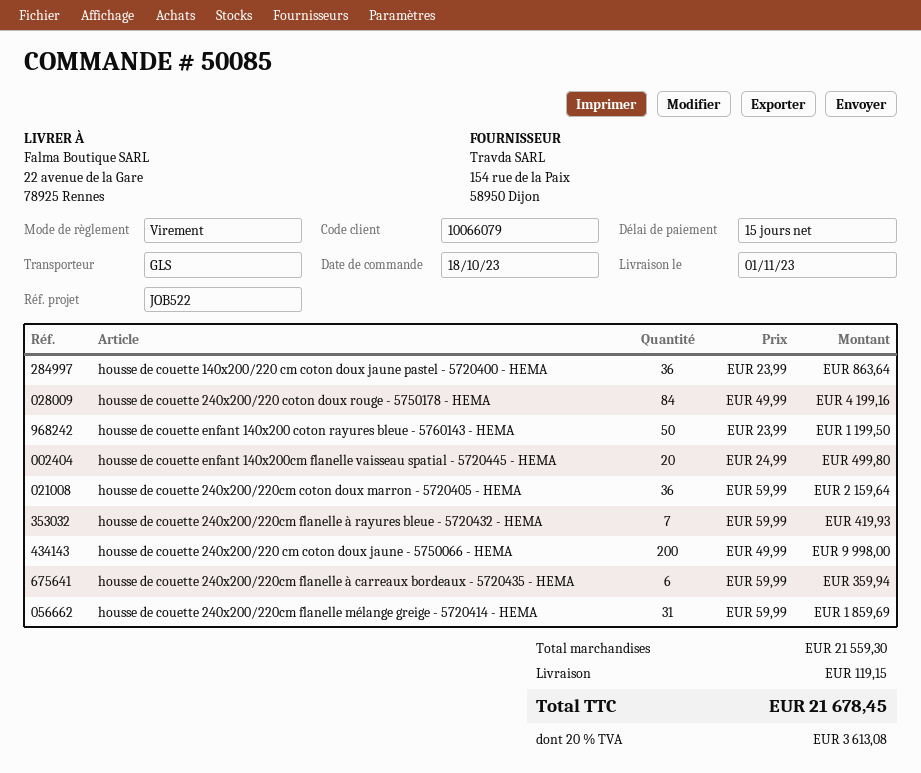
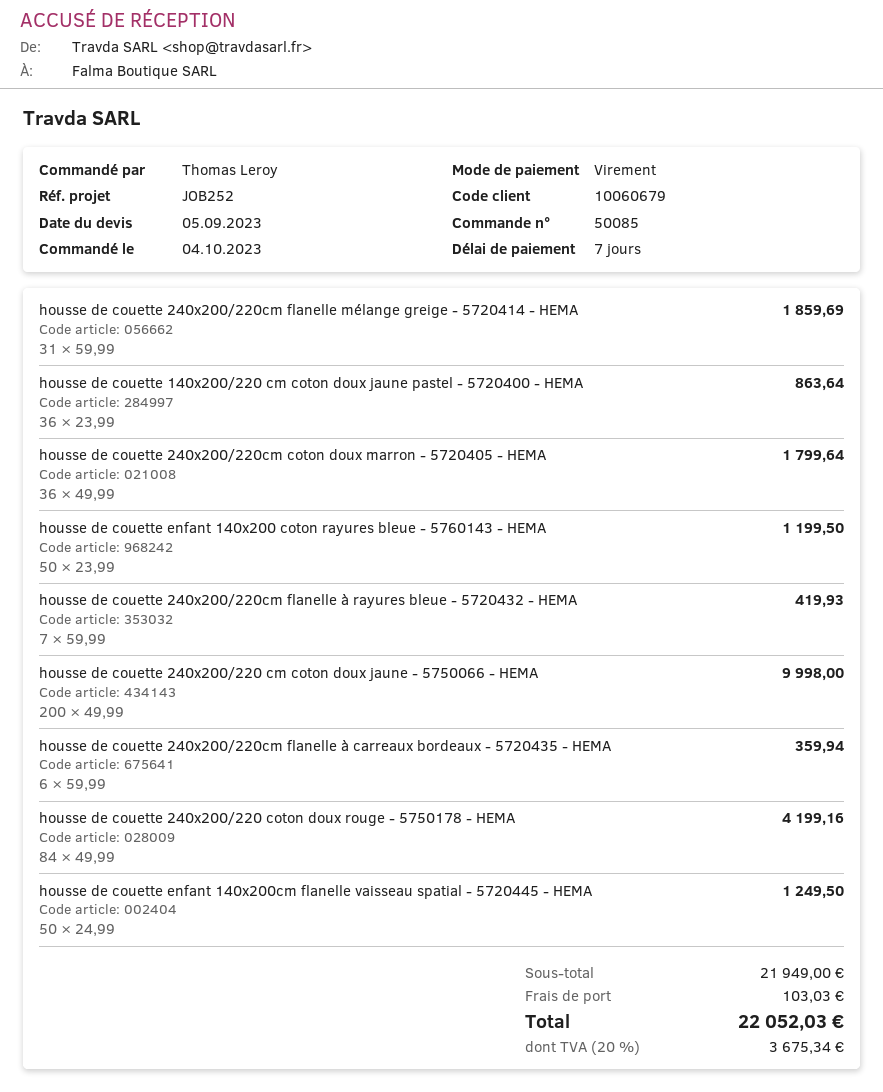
order date: 2023-10-18 -> 2023-10-04
payment terms: 15 days -> 7 days
customer number: 10066079 -> 10060679
reference: JOB522 -> JOB252
housse de couette enfant 140x200cm flanelle vaisseau spatial - 5720445 - HEMA: 20 x 24.99 = 499.80 -> 50 x 24.99 = 1249.50
housse de couette 240x200/220cm coton doux marron - 5720405 - HEMA: 36 x 59.99 = 2159.64 -> 36 x 49.99 = 1799.64
subtotal: 21559.30 -> 21949.00
shipping: 119.15 -> 103.03
tax: 20% = 3613.08 -> 20% = 3675.34
total: 21678.45 -> 22052.03

